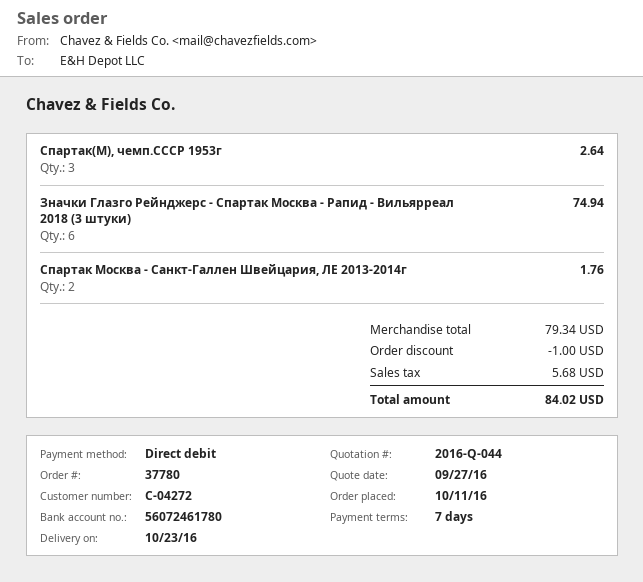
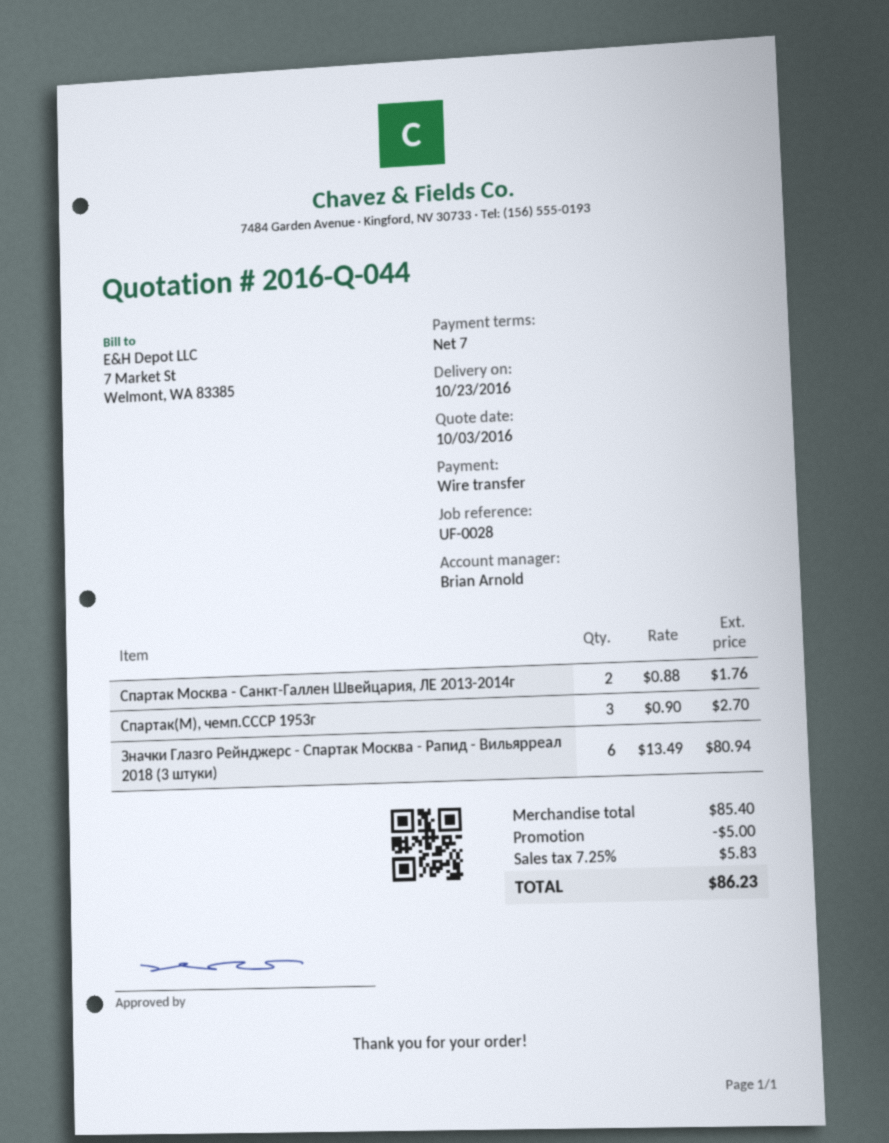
quote date: 2016-09-27 -> 2016-10-03
payment method: direct debit -> bank transfer
Спартак(М), чемп.СССР 1953г: 3 for 2.64 -> 3 for 2.70
Значки Глазго Рейнджерс - Спартак Москва - Рапид - Вильярреал 2018 (3 штуки): 6 for 74.94 -> 6 for 80.94
subtotal: 79.34 -> 85.40
discount: 1.00 -> 5.00
tax: 5.68 -> 5.83
total: 84.02 -> 86.23

